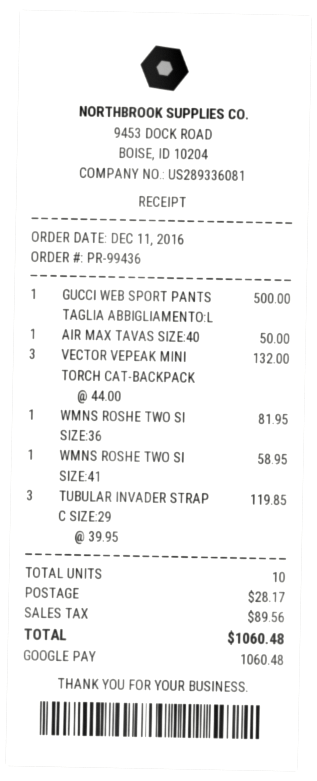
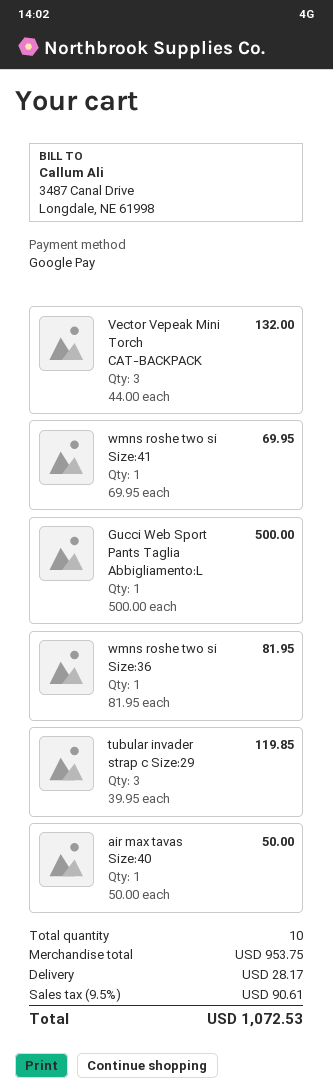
WMNS ROSHE TWO SI SIZE:41: 1 x 58.95 = 58.95 -> 1 x 69.95 = 69.95
tax: 89.56 -> 90.61
total: 1060.48 -> 1072.53

